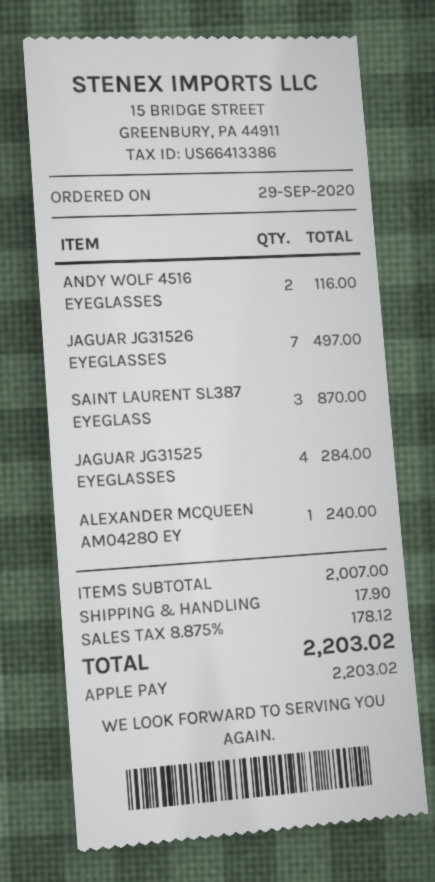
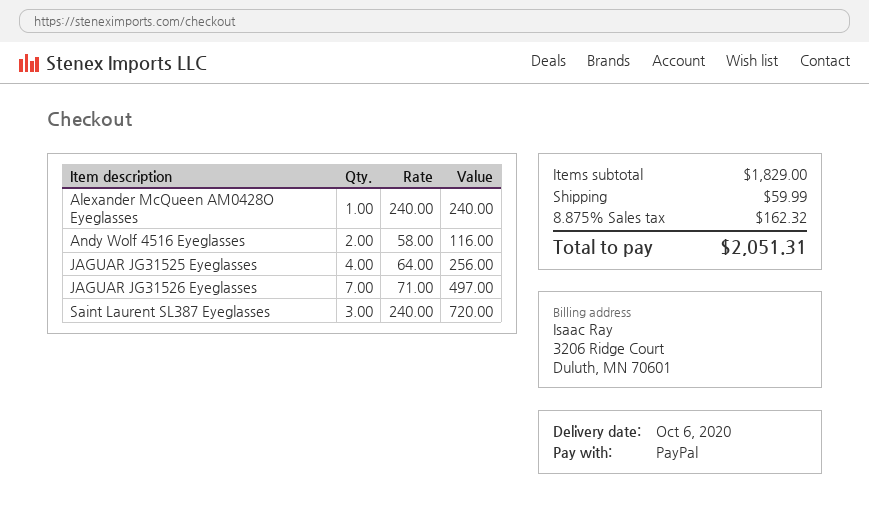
payment method: Apple Pay -> PayPal
SAINT LAURENT SL387 EYEGLASS: 3 for 870.00 -> 3 for 720.00
JAGUAR JG31525 EYEGLASSES: 4 for 284.00 -> 4 for 256.00
subtotal: 2007.00 -> 1829.00
shipping: 17.90 -> 59.99
tax: 8.875% = 178.12 -> 8.875% = 162.32
total: 2203.02 -> 2051.31

